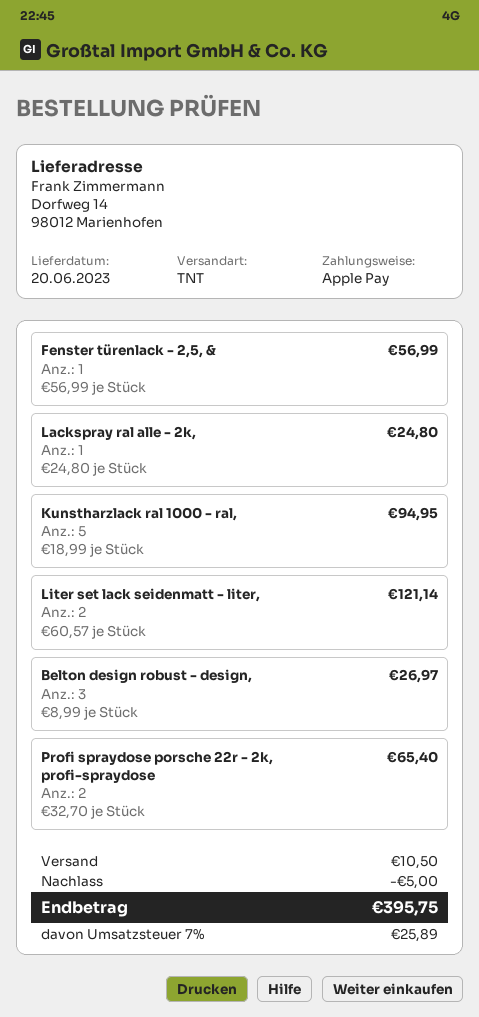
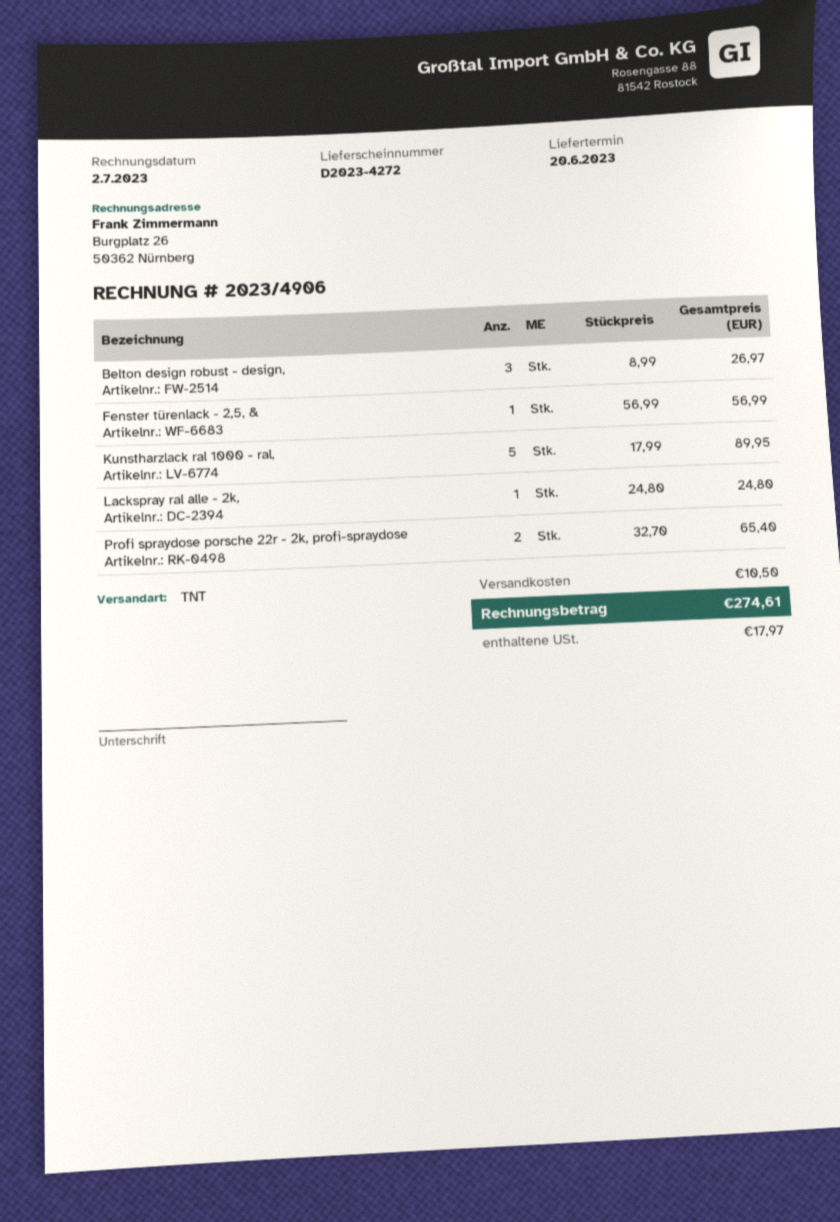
Kunstharzlack ral 1000 - ral,: 5 x 18.99 = 94.95 -> 5 x 17.99 = 89.95
Liter set lack seidenmatt - liter,: 2 x 60.57 = 121.14 -> none
discount: 5.00 -> none
tax: 25.89 -> 17.97
total: 395.75 -> 274.61

